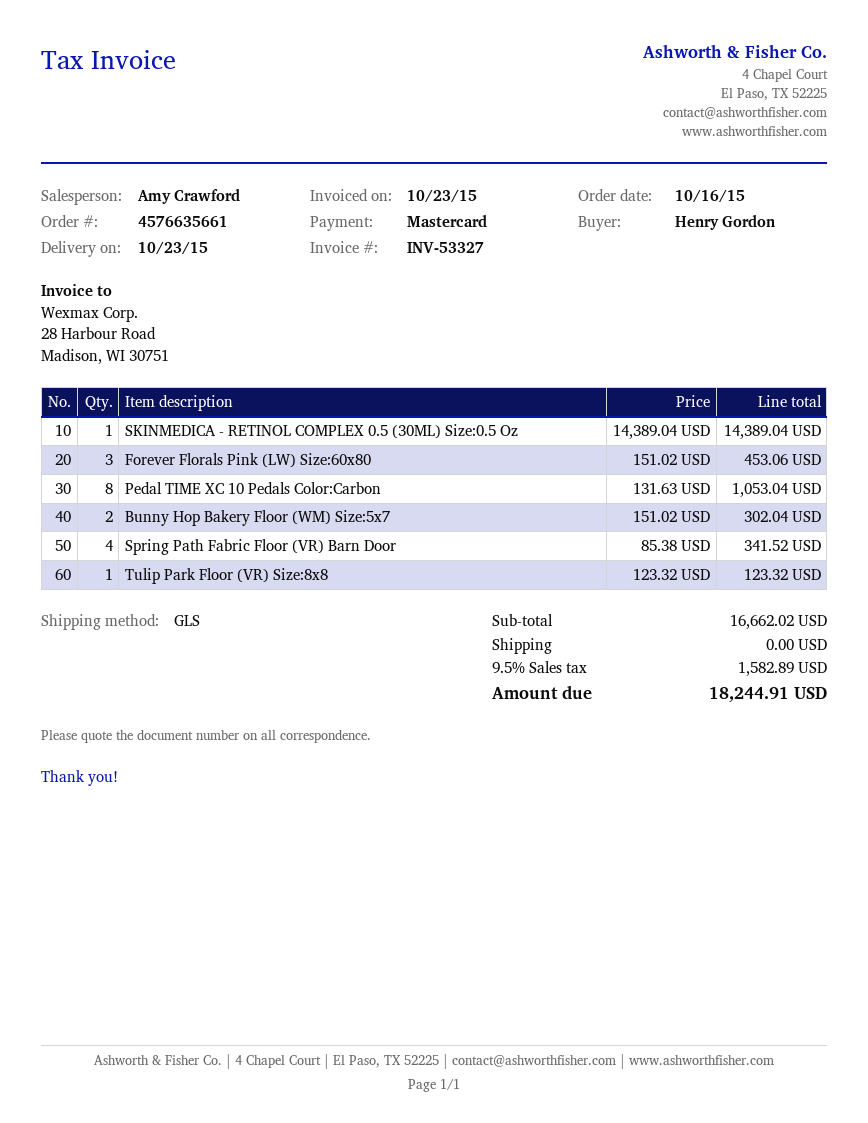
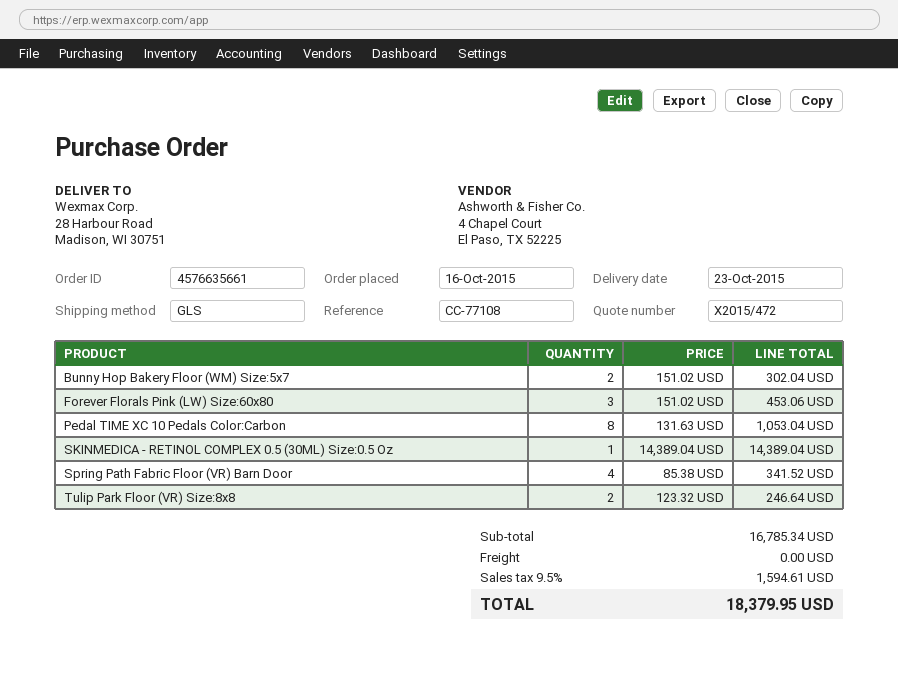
Tulip Park Floor (VR) Size:8x8: 1 x 123.32 = 123.32 -> 2 x 123.32 = 246.64
subtotal: 16662.02 -> 16785.34
tax: 9.5% = 1582.89 -> 9.5% = 1594.61
total: 18244.91 -> 18379.95

